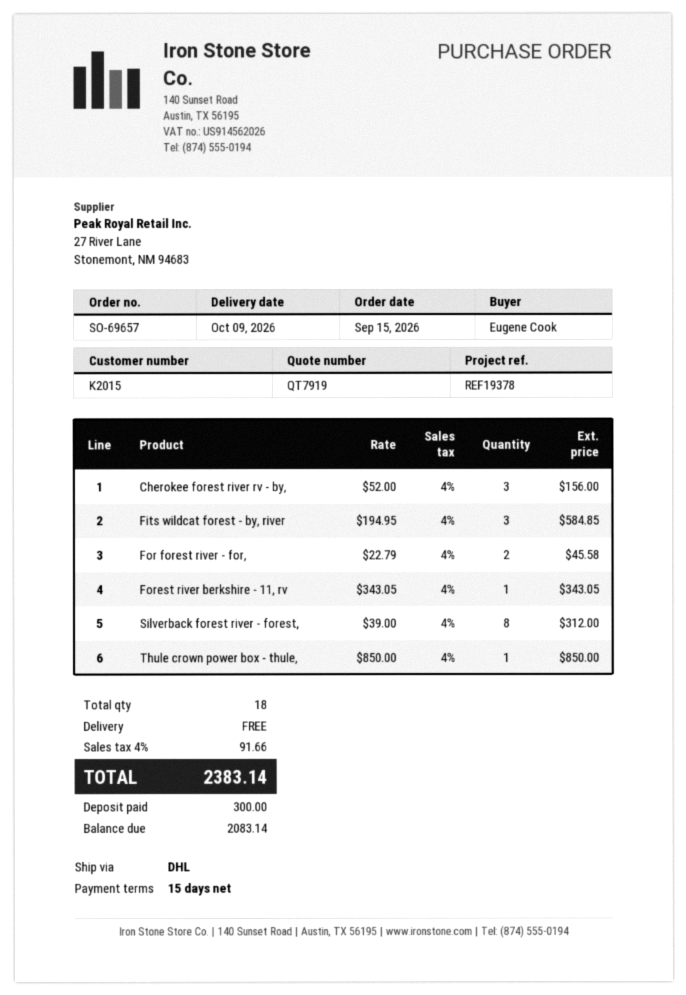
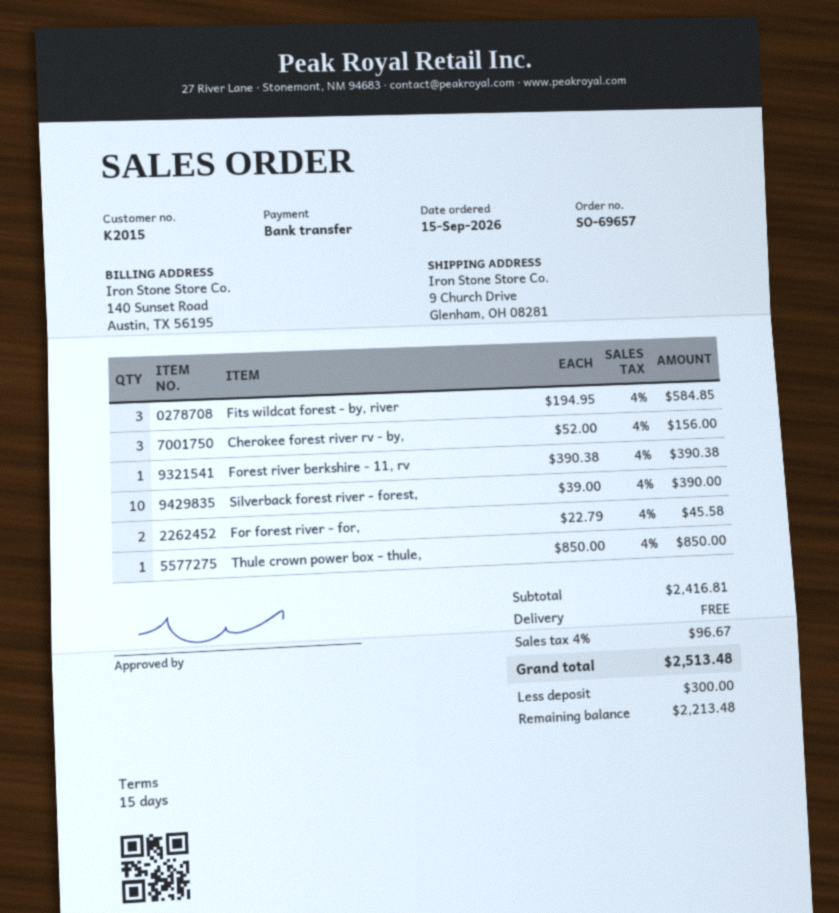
Forest river berkshire - 11, rv: 1 x 343.05 = 343.05 -> 1 x 390.38 = 390.38
Silverback forest river - forest,: 8 x 39.00 = 312.00 -> 10 x 39.00 = 390.00
tax: 4% = 91.66 -> 4% = 96.67
total: 2383.14 -> 2513.48
balance: 2083.14 -> 2213.48

